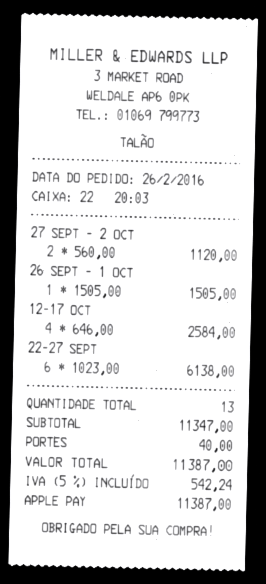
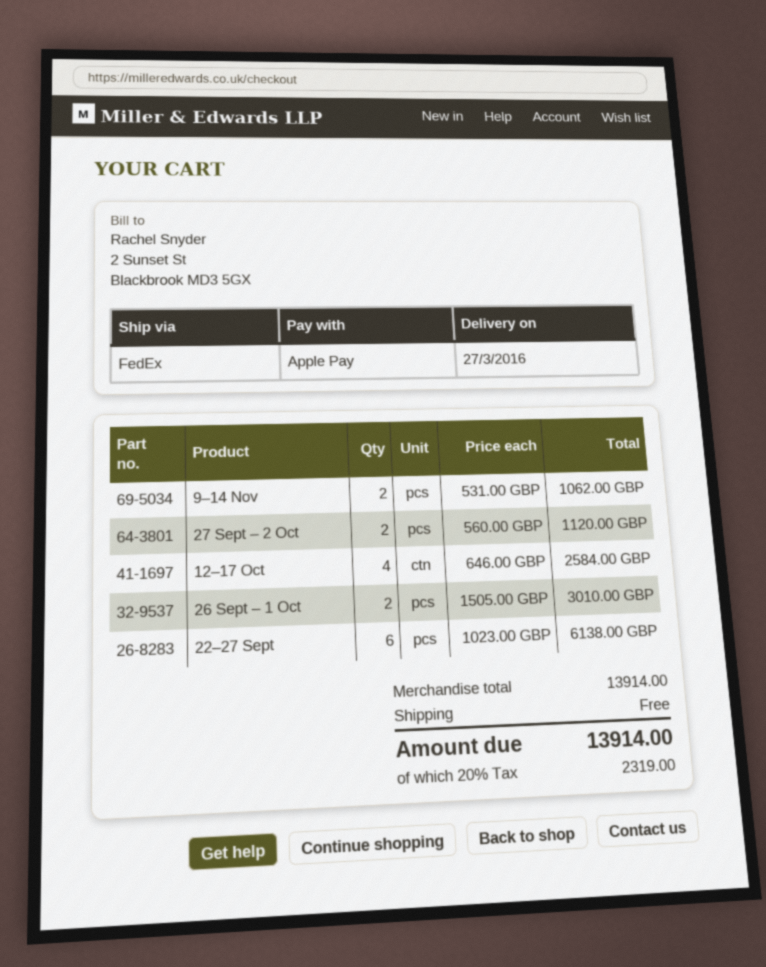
26 SEPT – 1 OCT: 1 x 1505.00 = 1505.00 -> 2 x 1505.00 = 3010.00
9–14 Nov: none -> 2 x 531.00 = 1062.00
subtotal: 11347.00 -> 13914.00
shipping: 40.00 -> 0.00
tax: 5% = 542.24 -> 20% = 2319.00
total: 11387.00 -> 13914.00

